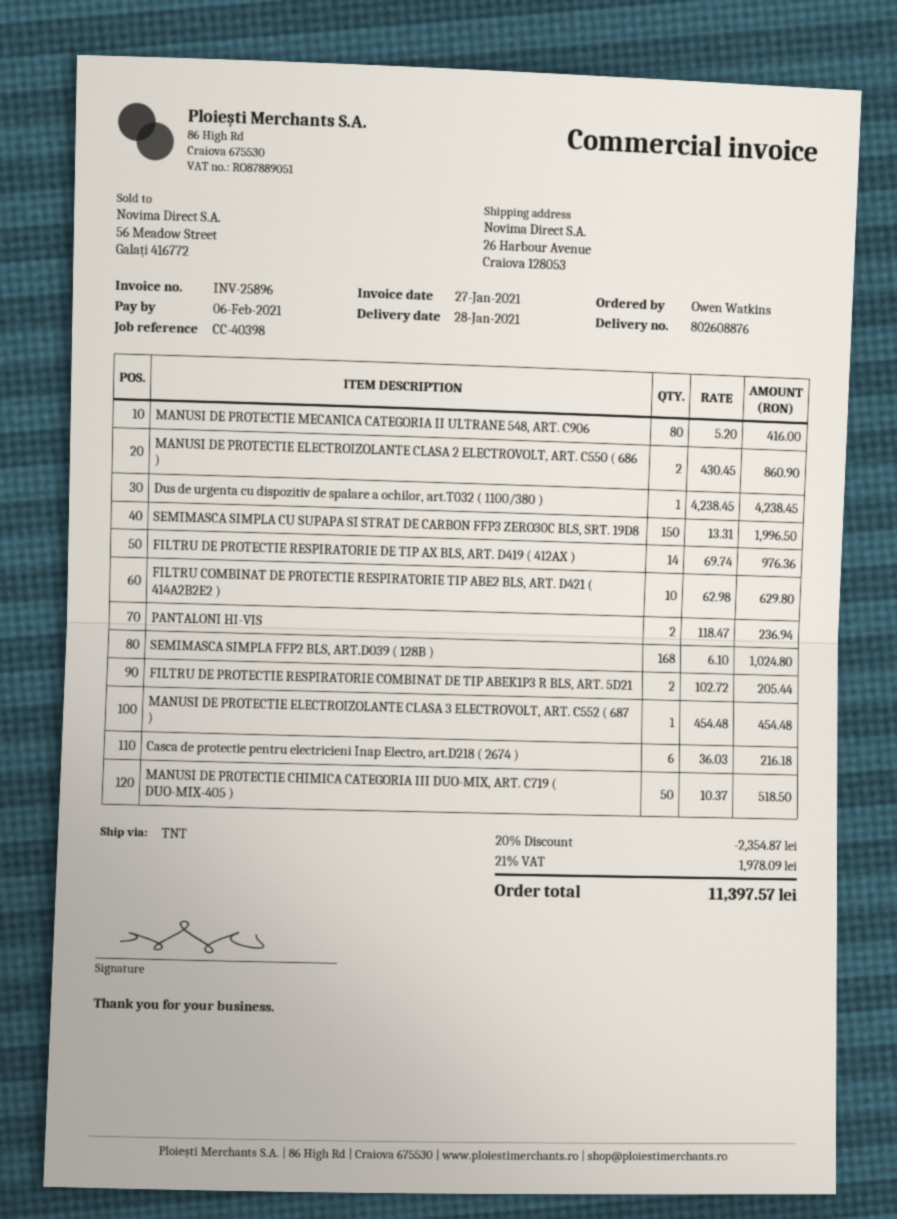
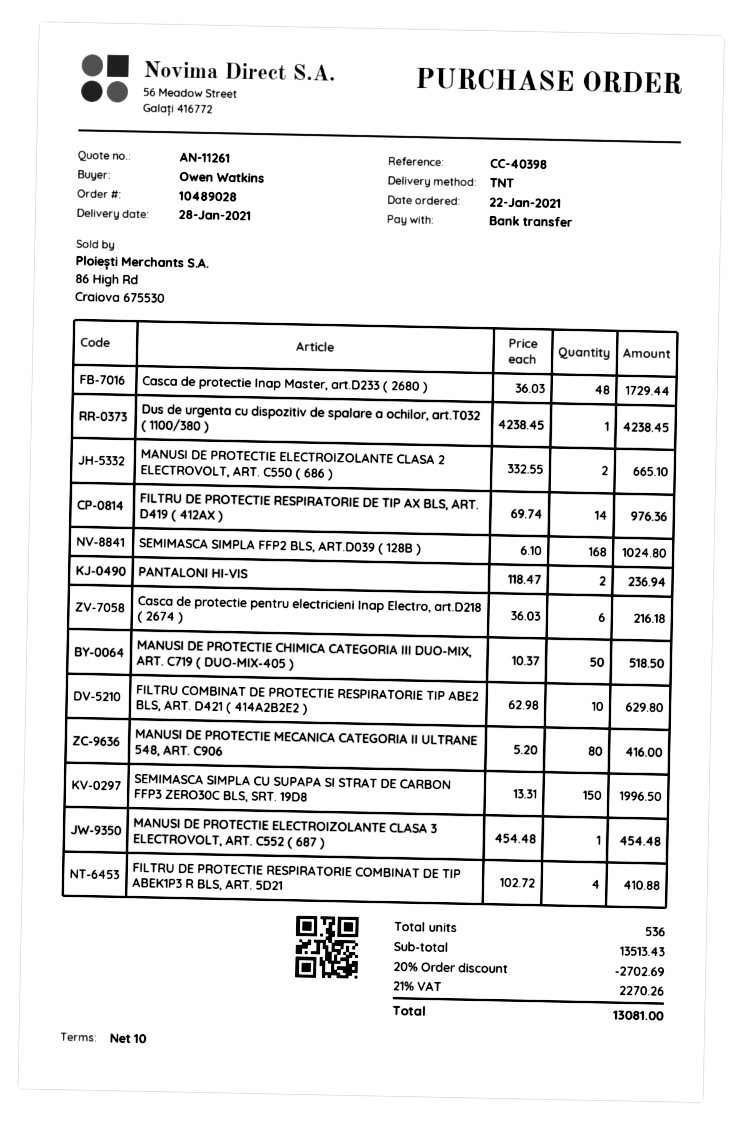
MANUSI DE PROTECTIE ELECTROIZOLANTE CLASA 2 ELECTROVOLT, ART. C550 ( 686 ): 2 x 430.45 = 860.90 -> 2 x 332.55 = 665.10
FILTRU DE PROTECTIE RESPIRATORIE COMBINAT DE TIP ABEK1P3 R BLS, ART. 5D21: 2 x 102.72 = 205.44 -> 4 x 102.72 = 410.88
Casca de protectie Inap Master, art.D233 ( 2680 ): none -> 48 x 36.03 = 1729.44
discount: 20% = 2354.87 -> 20% = 2702.69
tax: 21% = 1978.09 -> 21% = 2270.26
total: 11397.57 -> 13081.00

